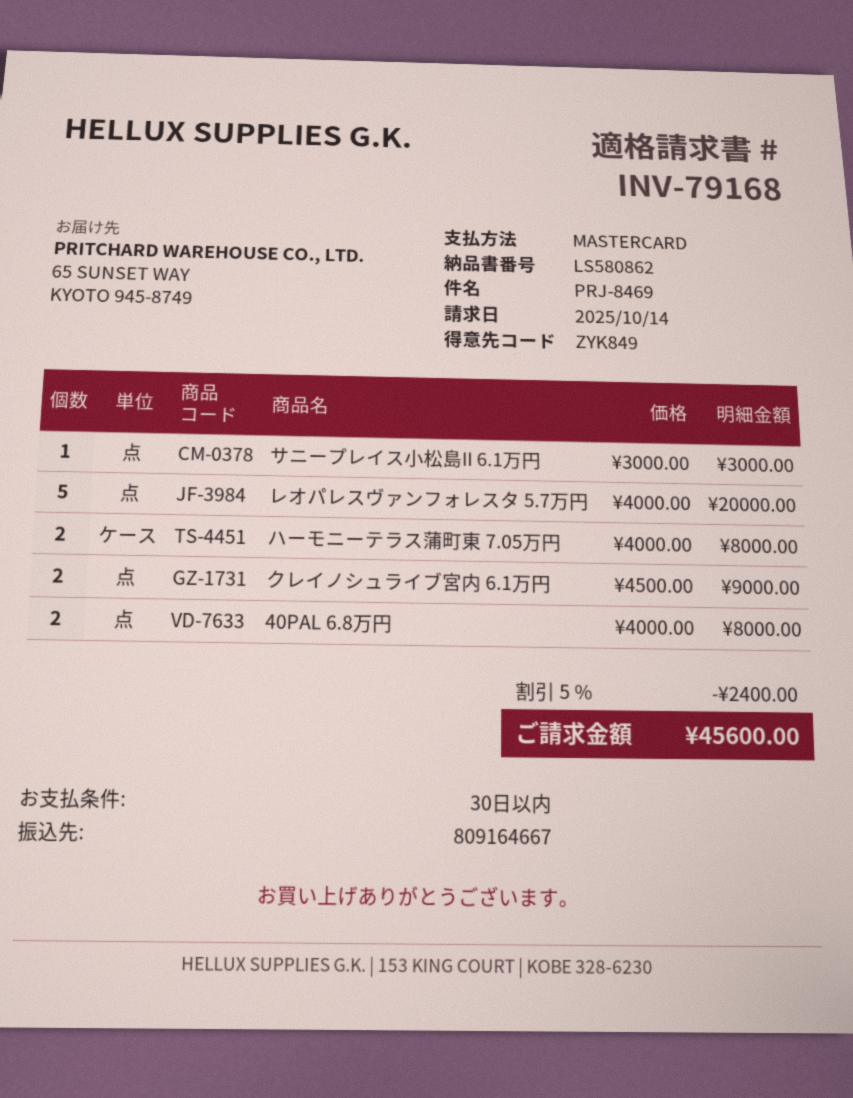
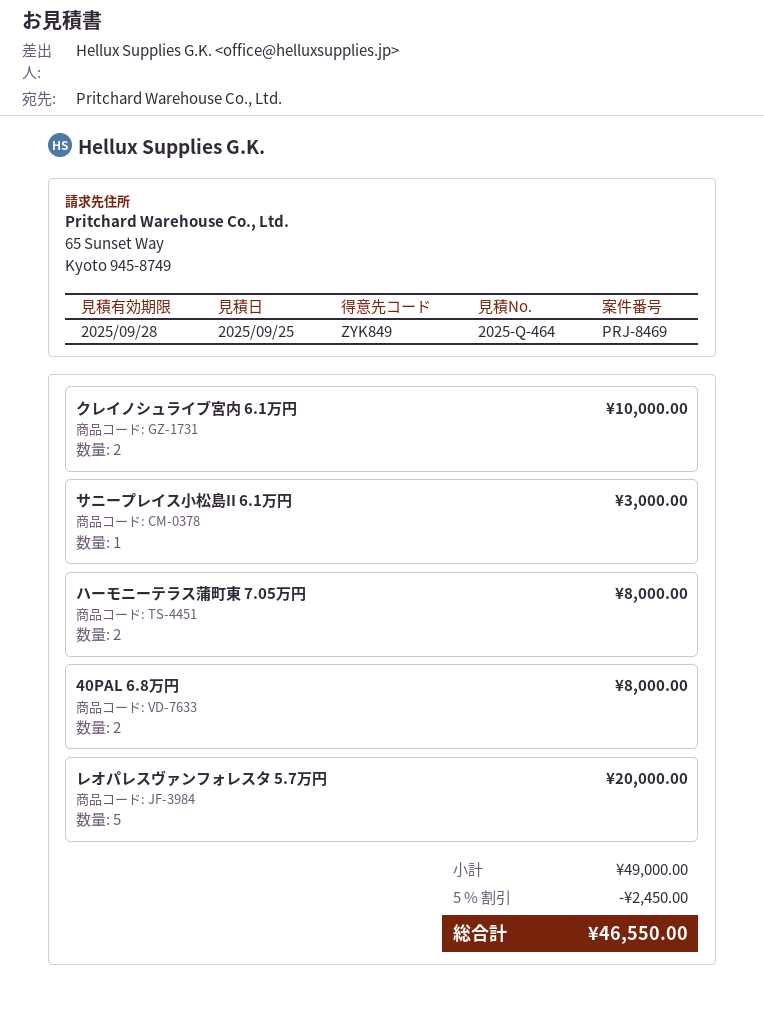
クレイノシュライブ宮内 6.1万円: 2 for 9000.00 -> 2 for 10000.00
discount: 5% = 2400.00 -> 5% = 2450.00
total: 45600.00 -> 46550.00

